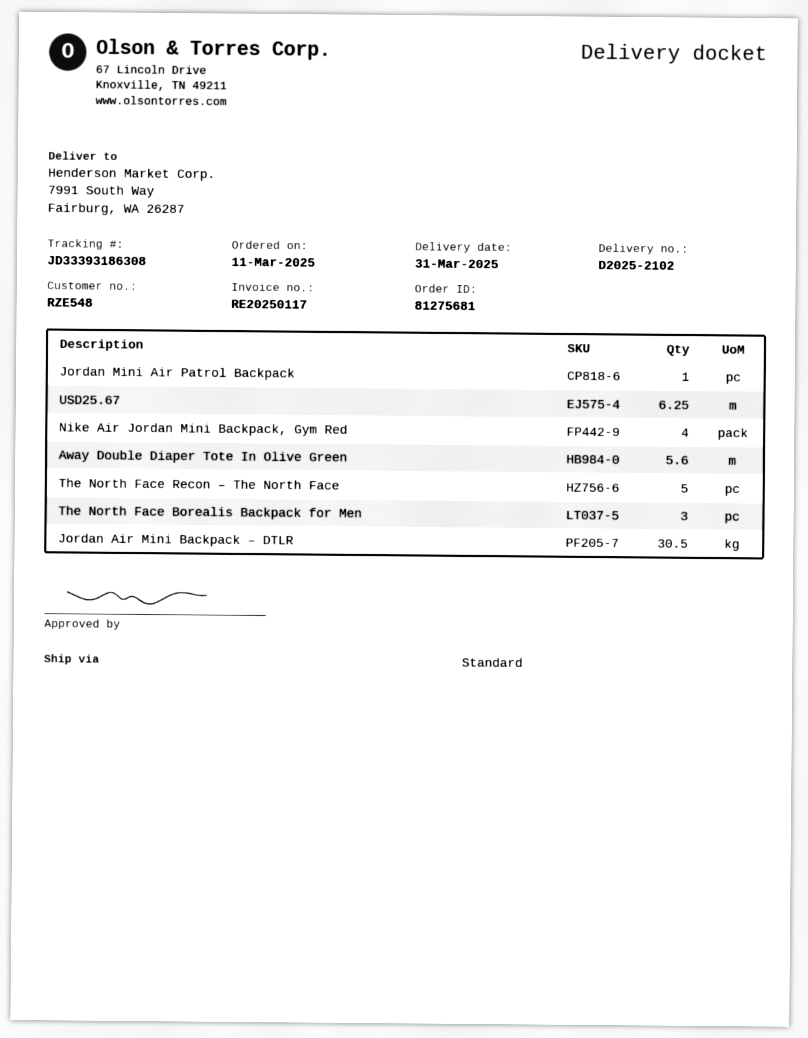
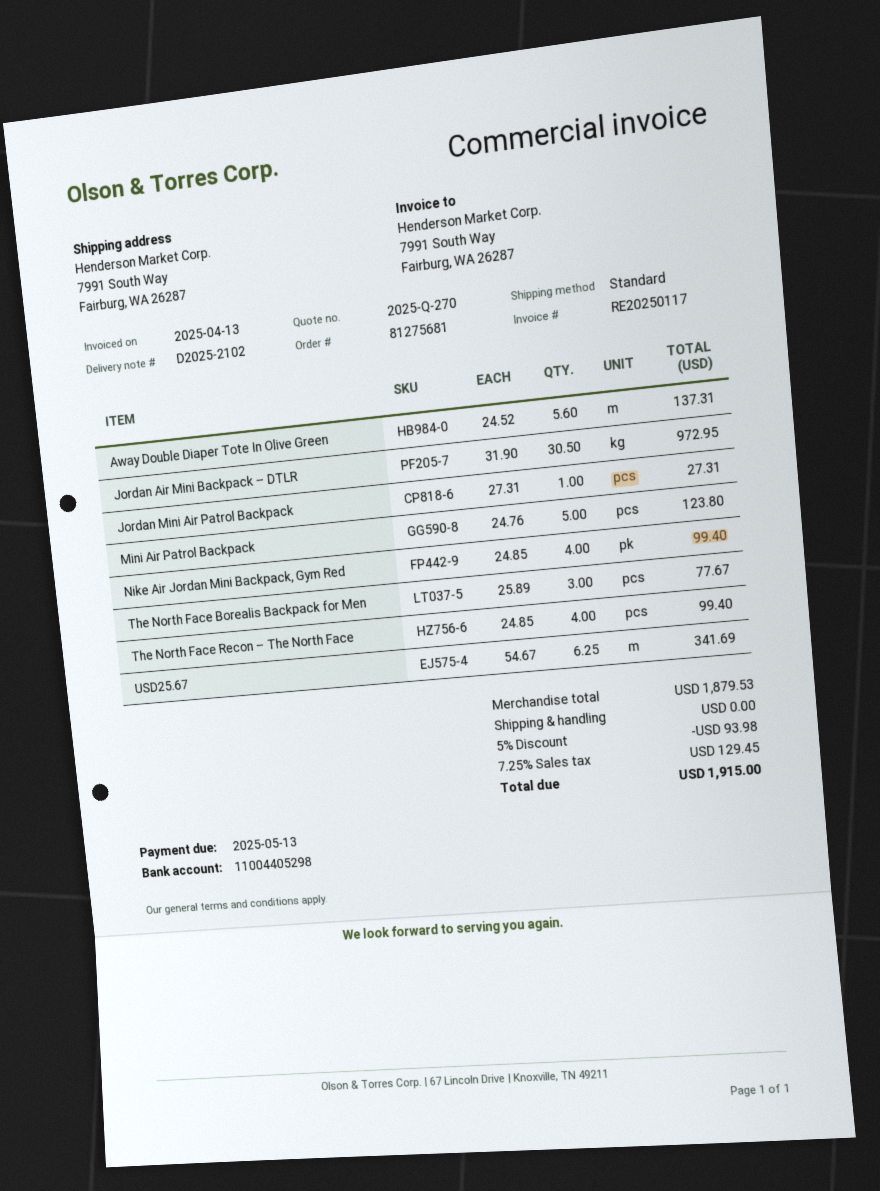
The North Face Recon – The North Face: 5 -> 4
Mini Air Patrol Backpack: none -> 5

